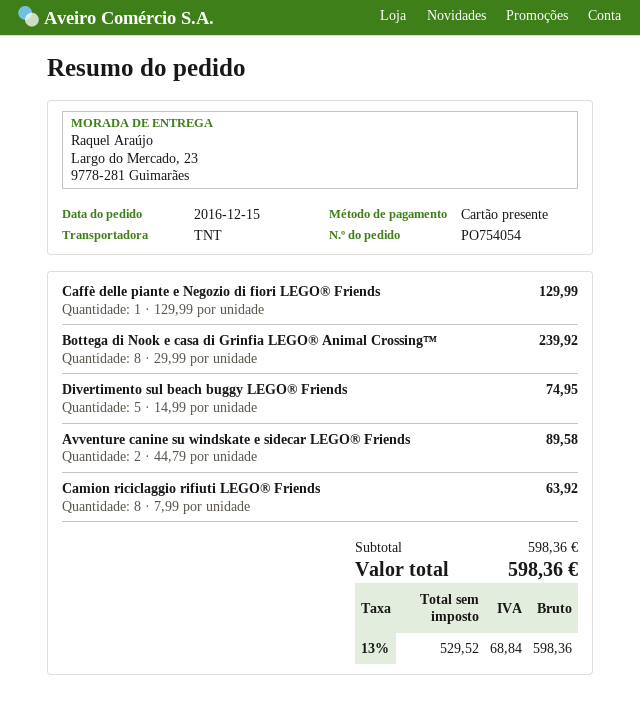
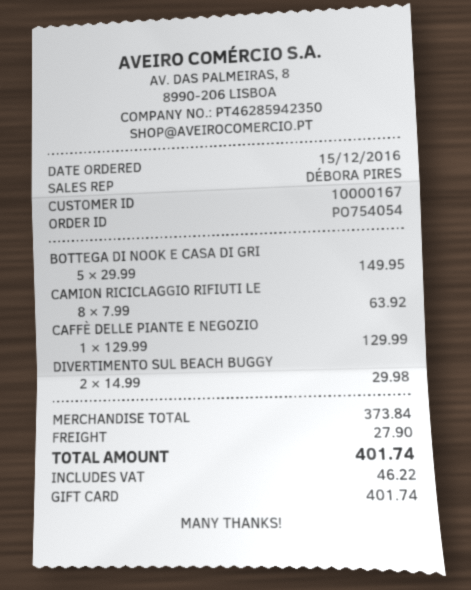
Bottega di Nook e casa di Grinfia LEGO® Animal Crossing™: 8 x 29.99 = 239.92 -> 5 x 29.99 = 149.95
Divertimento sul beach buggy LEGO® Friends: 5 x 14.99 = 74.95 -> 2 x 14.99 = 29.98
Avventure canine su windskate e sidecar LEGO® Friends: 2 x 44.79 = 89.58 -> none
subtotal: 598.36 -> 373.84
shipping: none -> 27.90
tax: 68.84 -> 46.22
total: 598.36 -> 401.74

